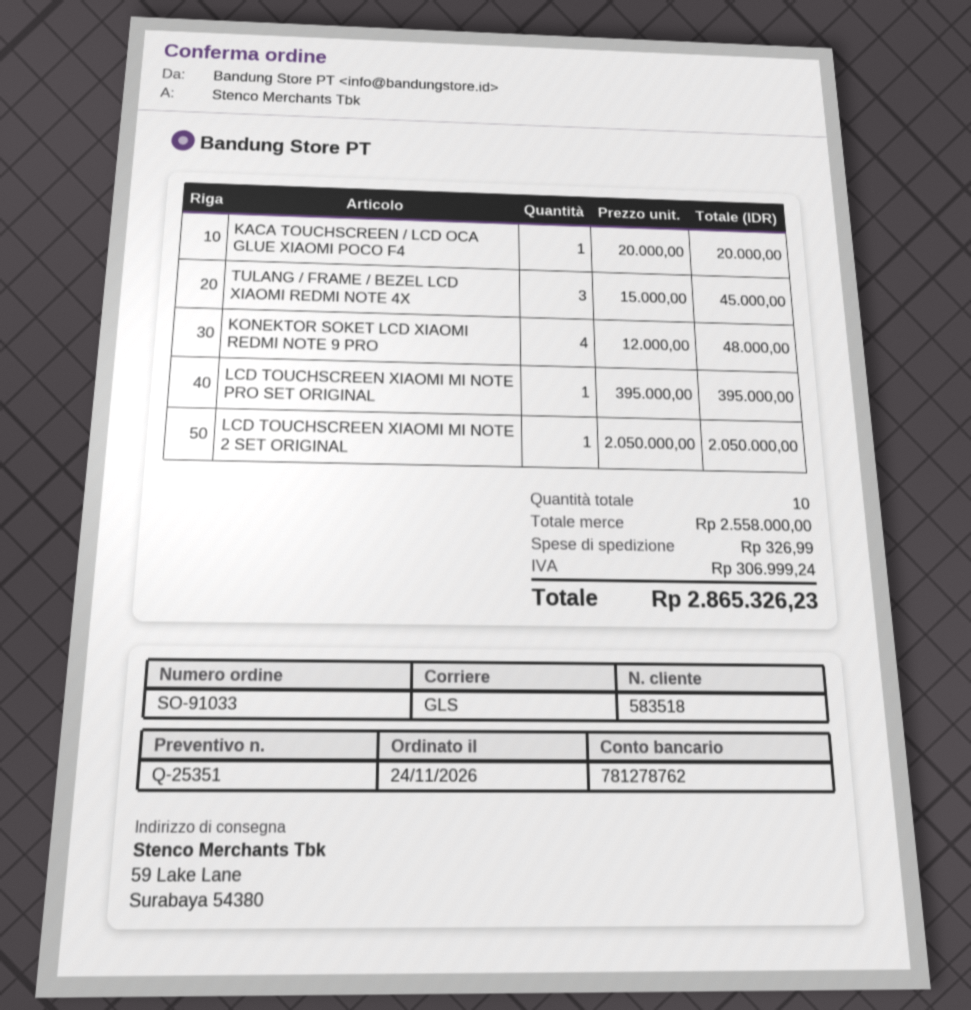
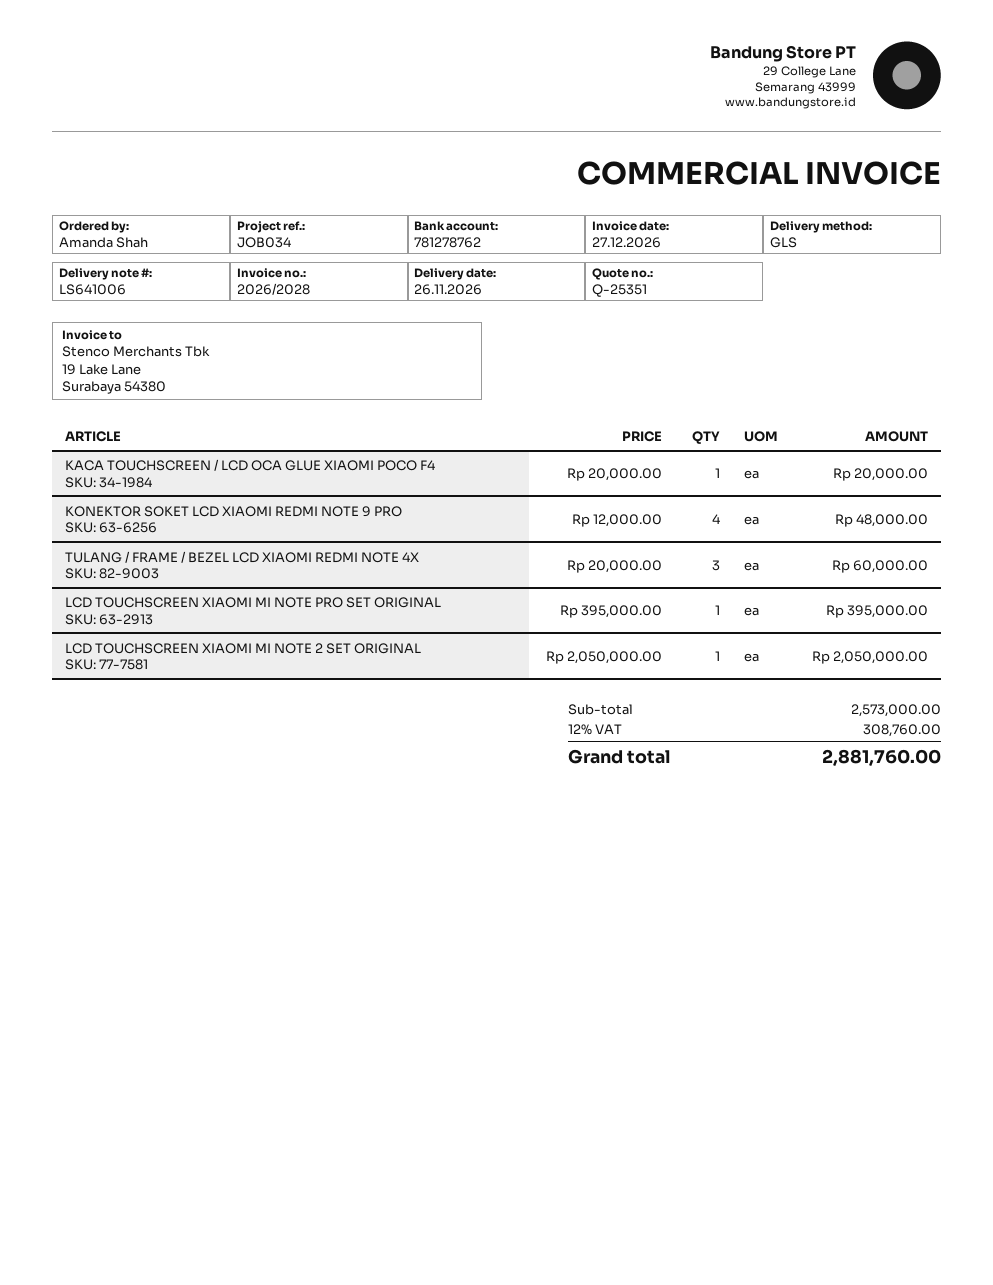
TULANG / FRAME / BEZEL LCD XIAOMI REDMI NOTE 4X: 3 x 15000.00 = 45000.00 -> 3 x 20000.00 = 60000.00
subtotal: 2558000.00 -> 2573000.00
shipping: 326.99 -> none
tax: 306999.24 -> 308760.00
total: 2865326.23 -> 2881760.00

